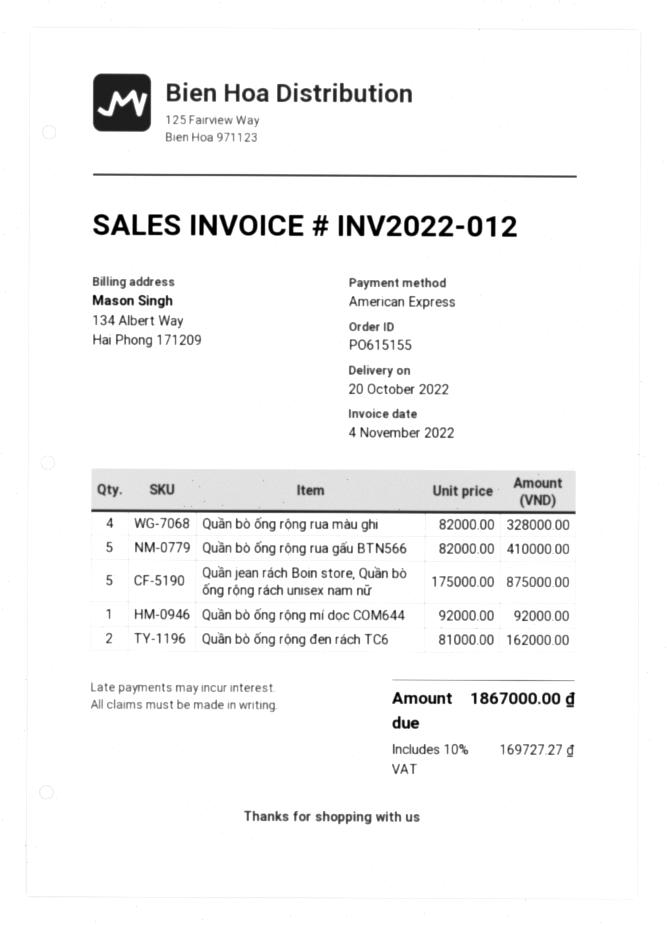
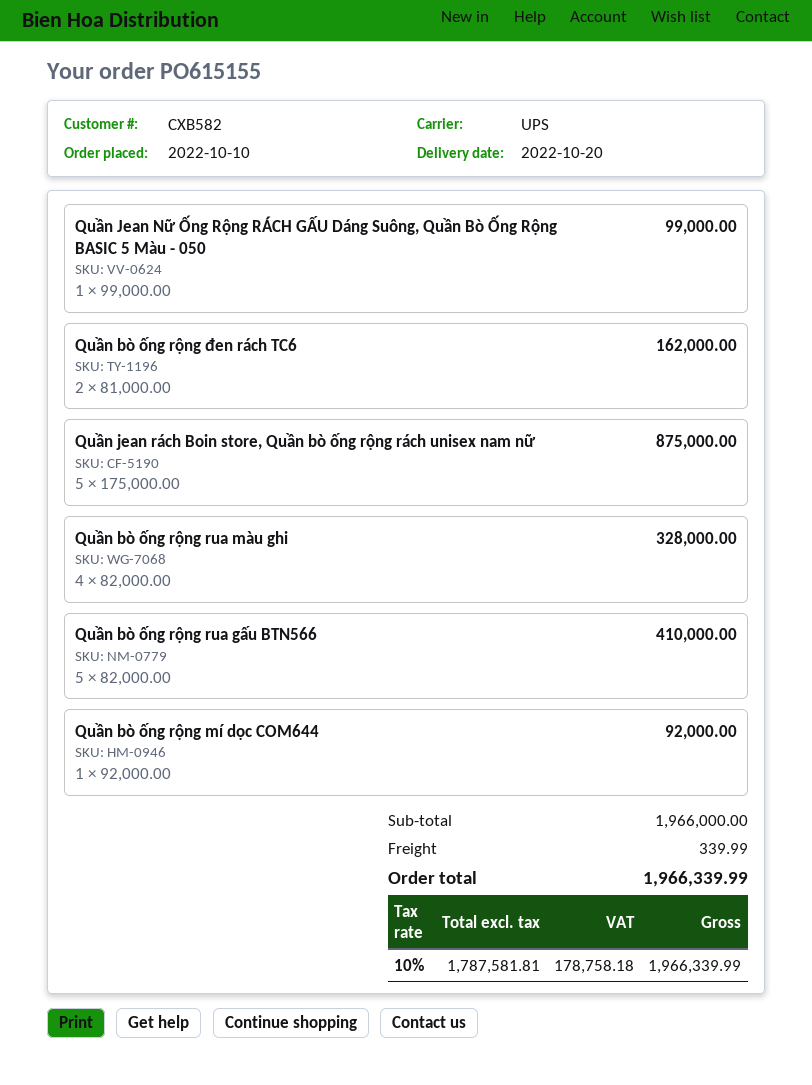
Quần Jean Nữ Ống Rộng RÁCH GẤU Dáng Suông, Quần Bò Ống Rộng BASIC 5 Màu - 050: none -> 1 x 99000.00 = 99000.00
shipping: none -> 339.99
tax: 10% = 169727.27 -> 10% = 178758.18
total: 1867000.00 -> 1966339.99

